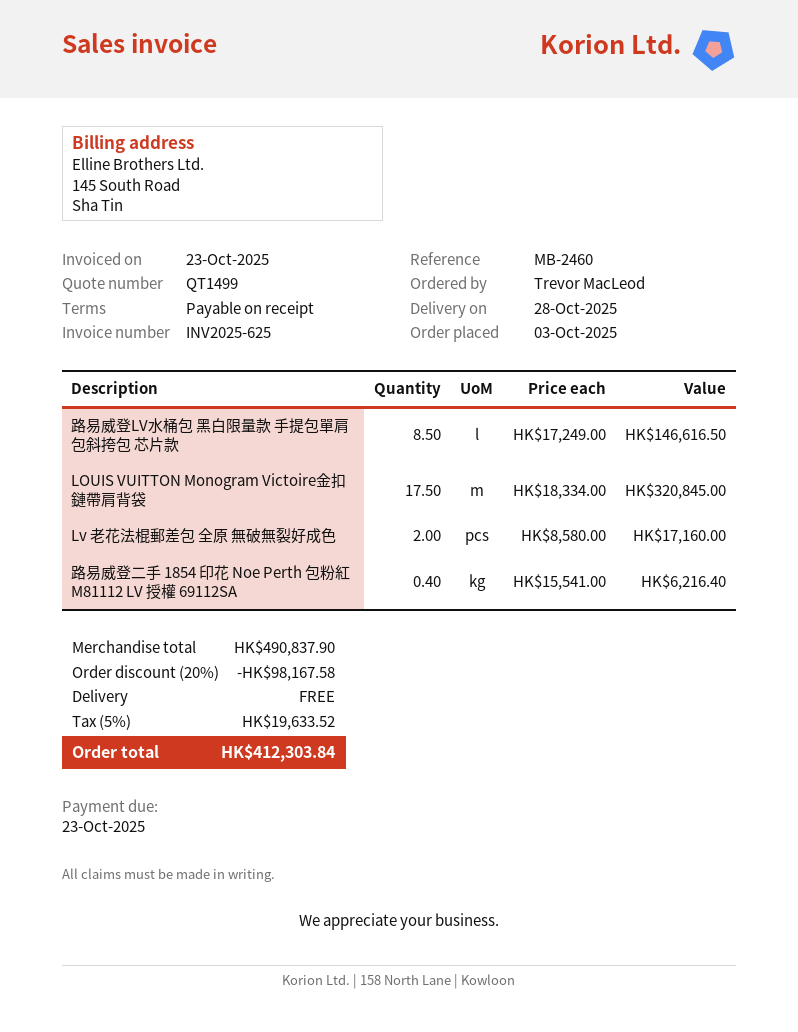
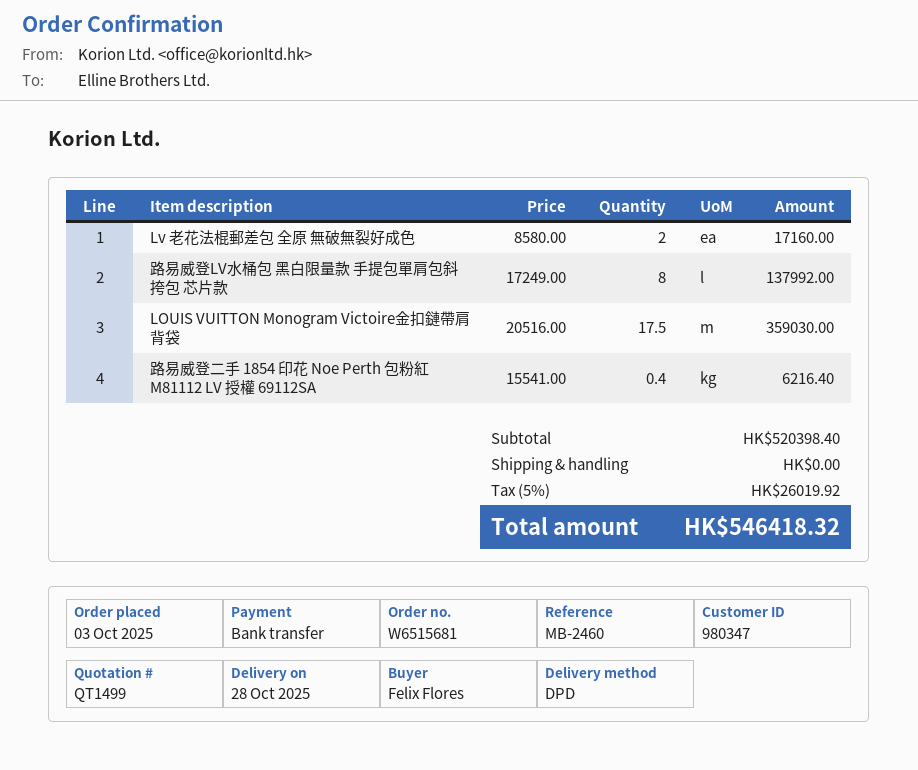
ordered by: Trevor MacLeod -> Felix Flores
路易威登LV水桶包 黑白限量款 手提包單肩包斜挎包 芯片款: 8.5 x 17249.00 = 146616.50 -> 8 x 17249.00 = 137992.00
LOUIS VUITTON Monogram Victoire金扣鏈帶肩背袋: 17.5 x 18334.00 = 320845.00 -> 17.5 x 20516.00 = 359030.00
subtotal: 490837.90 -> 520398.40
discount: 20% = 98167.58 -> none
tax: 5% = 19633.52 -> 5% = 26019.92
total: 412303.84 -> 546418.32

